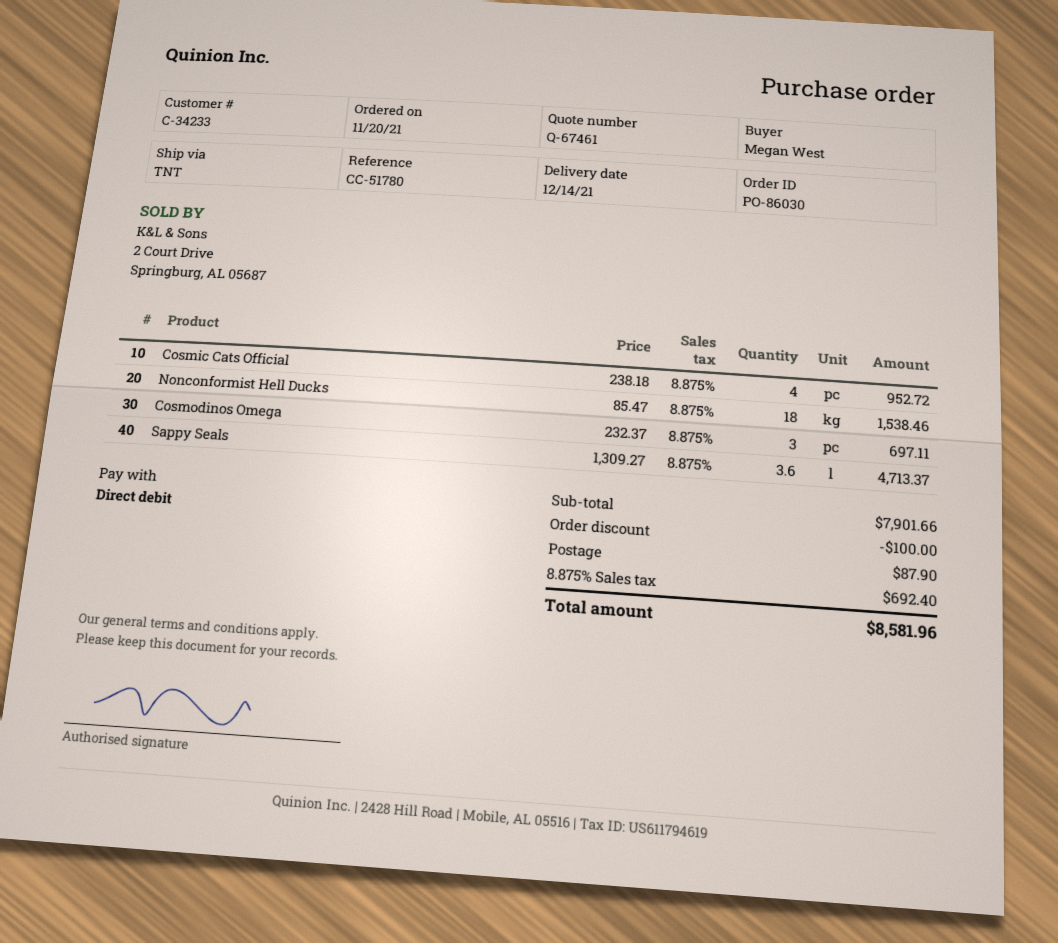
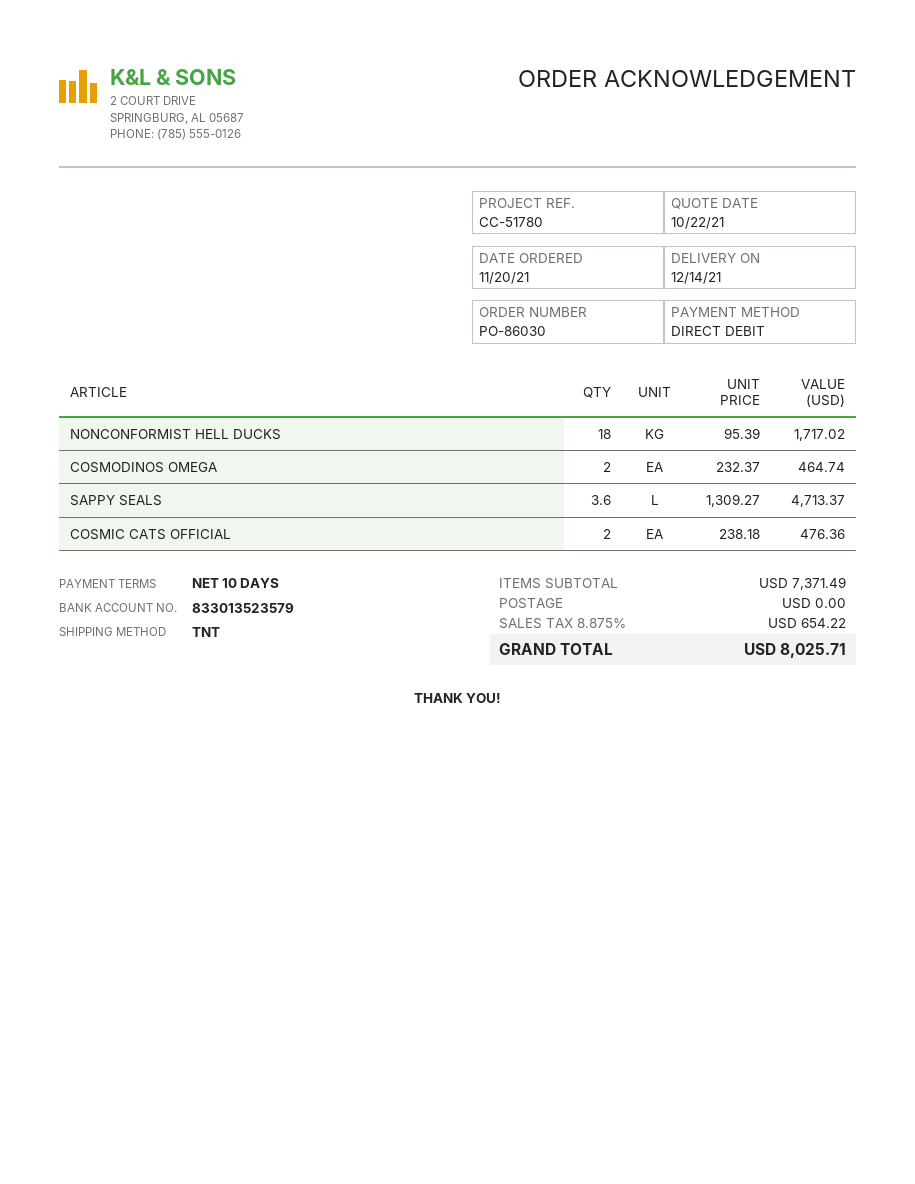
Cosmic Cats Official: 4 x 238.18 = 952.72 -> 2 x 238.18 = 476.36
Nonconformist Hell Ducks: 18 x 85.47 = 1538.46 -> 18 x 95.39 = 1717.02
Cosmodinos Omega: 3 x 232.37 = 697.11 -> 2 x 232.37 = 464.74
subtotal: 7901.66 -> 7371.49
discount: 100.00 -> none
shipping: 87.90 -> 0.00
tax: 8.875% = 692.40 -> 8.875% = 654.22
total: 8581.96 -> 8025.71

